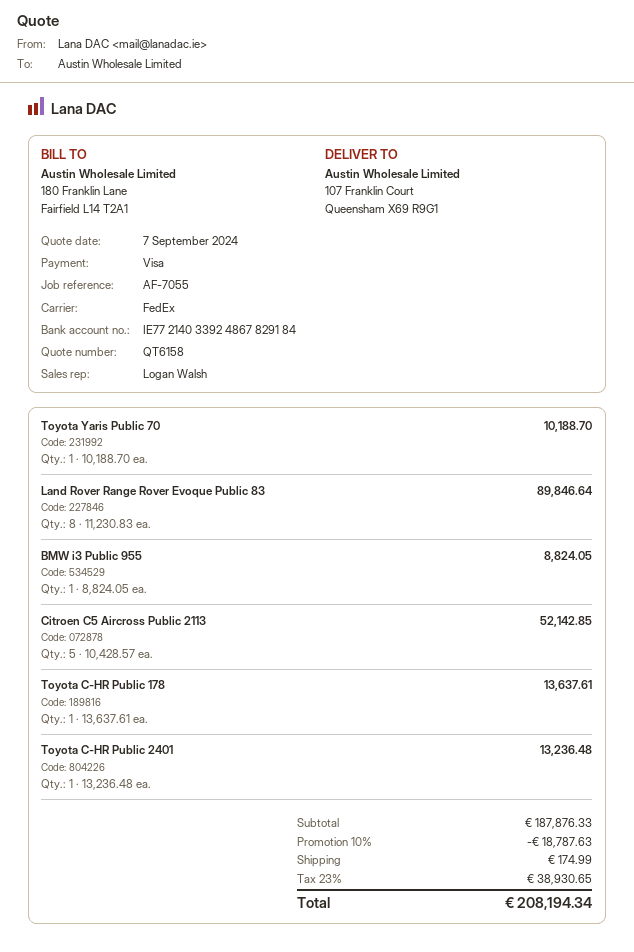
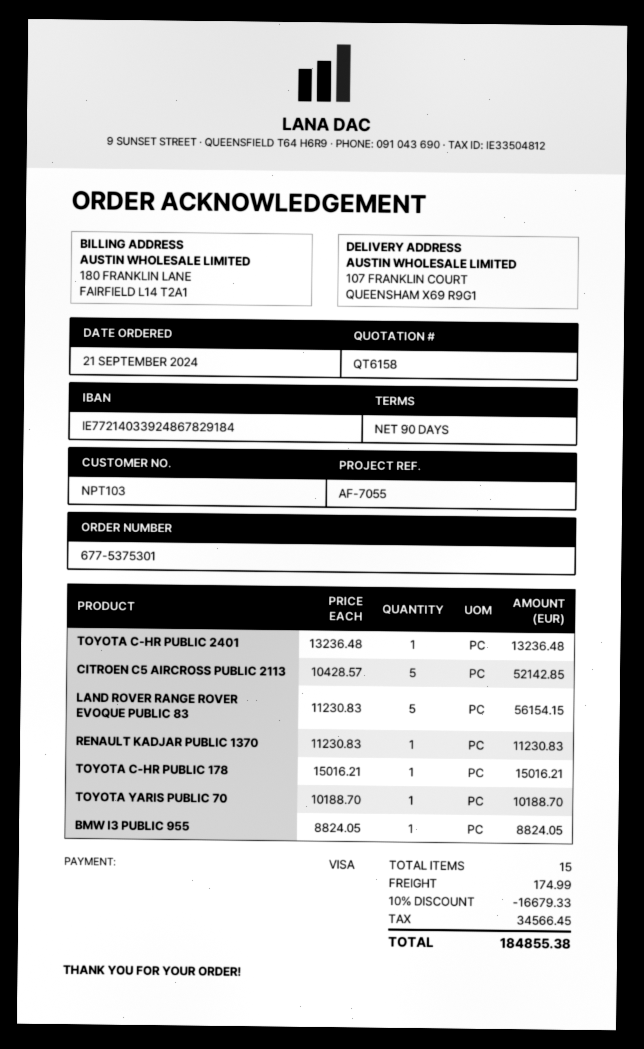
Land Rover Range Rover Evoque Public 83: 8 x 11230.83 = 89846.64 -> 5 x 11230.83 = 56154.15
Toyota C-HR Public 178: 1 x 13637.61 = 13637.61 -> 1 x 15016.21 = 15016.21
RENAULT KADJAR PUBLIC 1370: none -> 1 x 11230.83 = 11230.83
discount: 10% = 18787.63 -> 10% = 16679.33
tax: 38930.65 -> 34566.45
total: 208194.34 -> 184855.38

